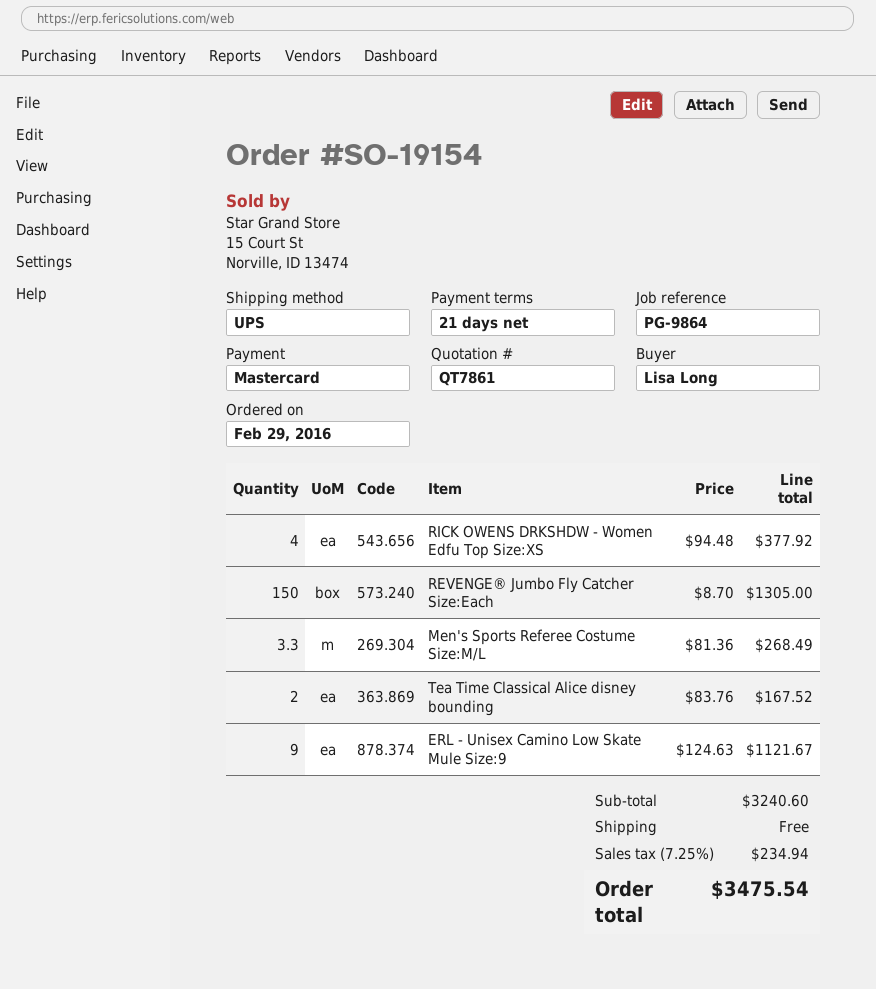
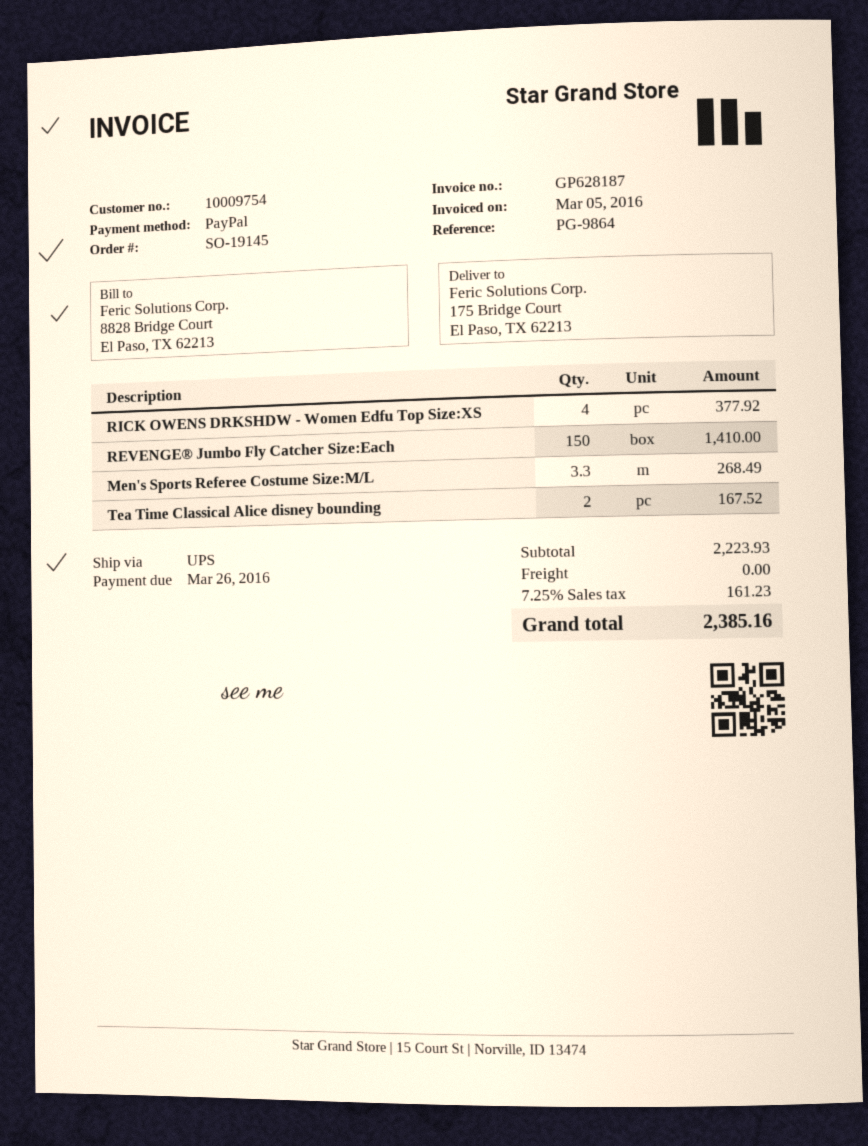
order number: SO-19154 -> SO-19145
payment method: Mastercard -> PayPal
REVENGE® Jumbo Fly Catcher Size:Each: 150 for 1305.00 -> 150 for 1410.00
ERL - Unisex Camino Low Skate Mule Size:9: 9 for 1121.67 -> none
subtotal: 3240.60 -> 2223.93
tax: 7.25% = 234.94 -> 7.25% = 161.23
total: 3475.54 -> 2385.16

